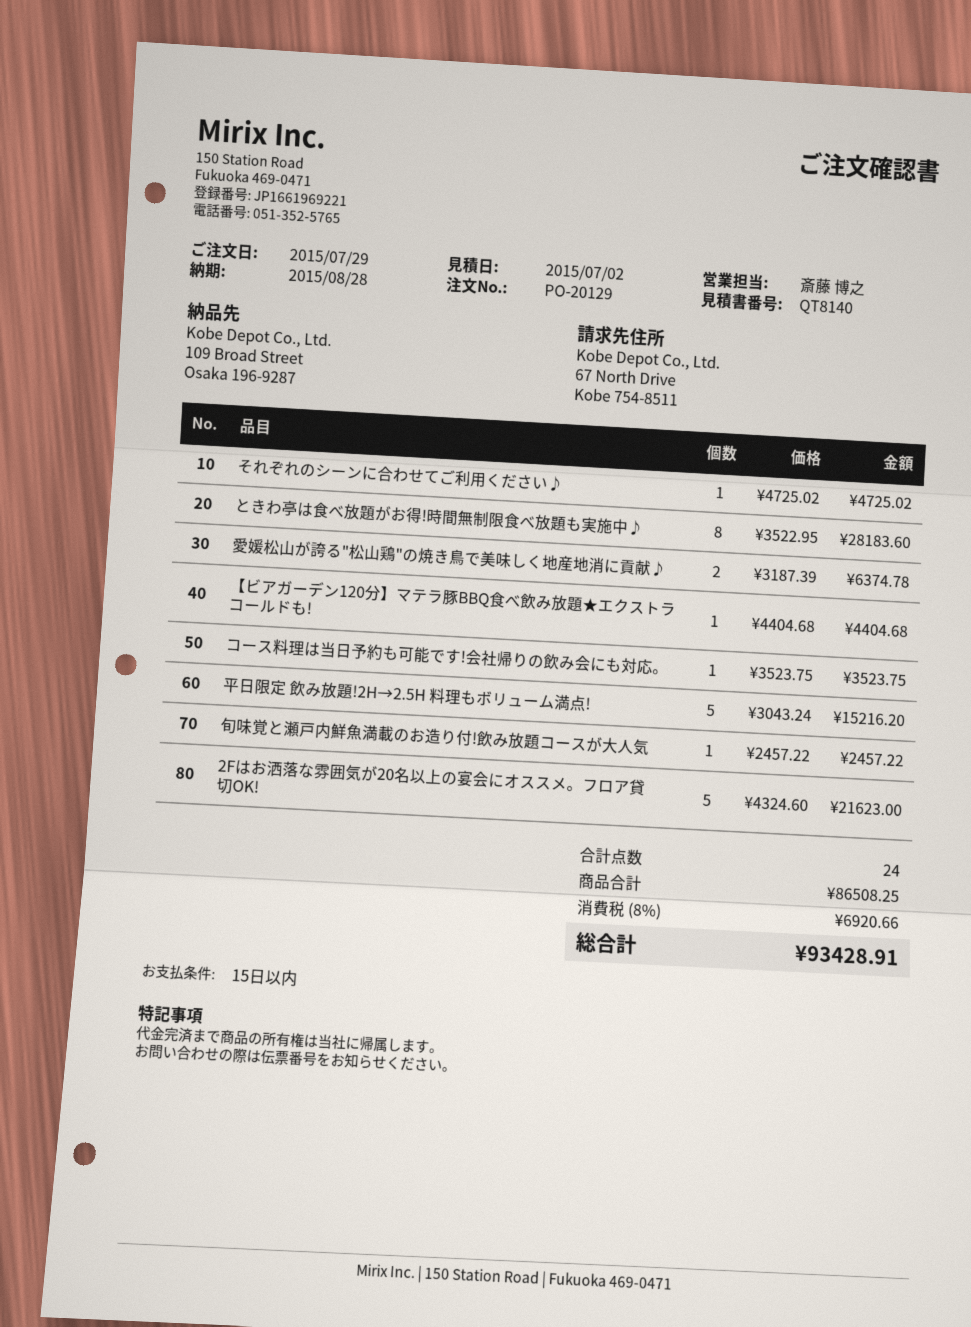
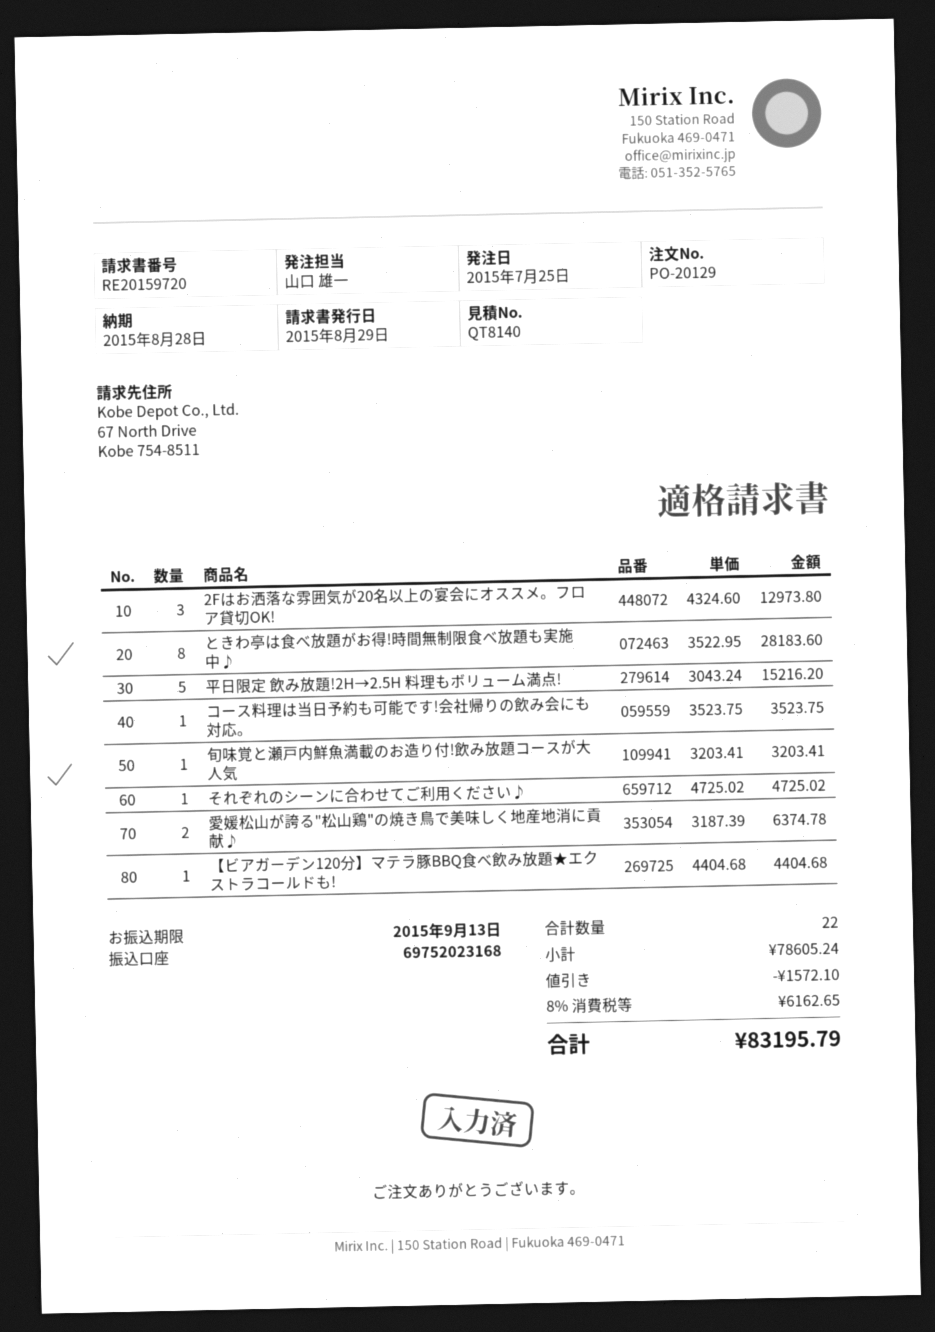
order date: 2015-07-29 -> 2015-07-25
旬味覚と瀬戸内鮮魚満載のお造り付!飲み放題コースが大人気: 1 x 2457.22 = 2457.22 -> 1 x 3203.41 = 3203.41
2Fはお洒落な雰囲気が20名以上の宴会にオススメ。フロア貸切OK!: 5 x 4324.60 = 21623.00 -> 3 x 4324.60 = 12973.80
total quantity: 24 -> 22
subtotal: 86508.25 -> 78605.24
discount: none -> 1572.10
tax: 8% = 6920.66 -> 8% = 6162.65
total: 93428.91 -> 83195.79

